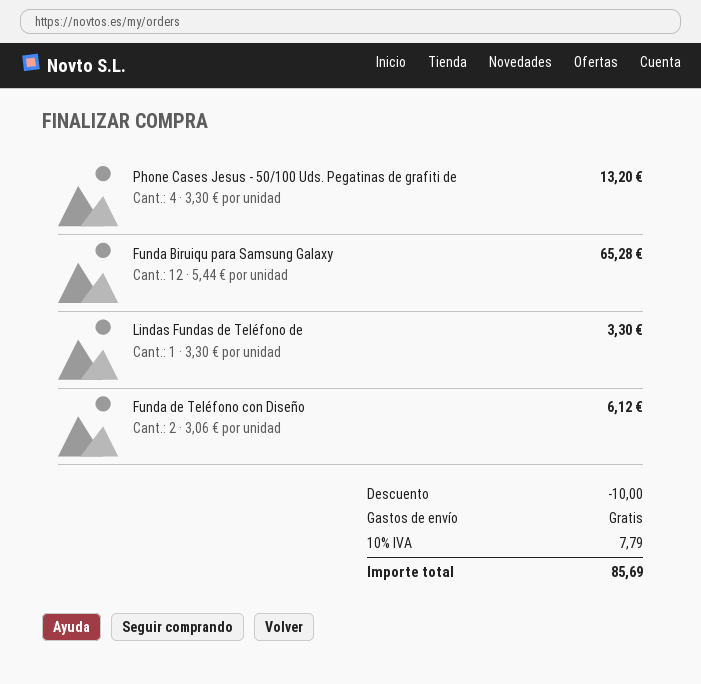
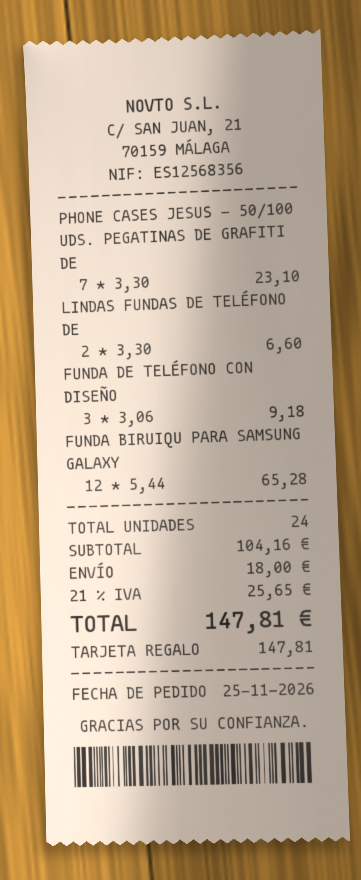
Phone Cases Jesus - 50/100 Uds. Pegatinas de grafiti de: 4 x 3.30 = 13.20 -> 7 x 3.30 = 23.10
Lindas Fundas de Teléfono de: 1 x 3.30 = 3.30 -> 2 x 3.30 = 6.60
Funda de Teléfono con Diseño: 2 x 3.06 = 6.12 -> 3 x 3.06 = 9.18
discount: 10.00 -> none
shipping: 0.00 -> 18.00
tax: 10% = 7.79 -> 21% = 25.65
total: 85.69 -> 147.81

